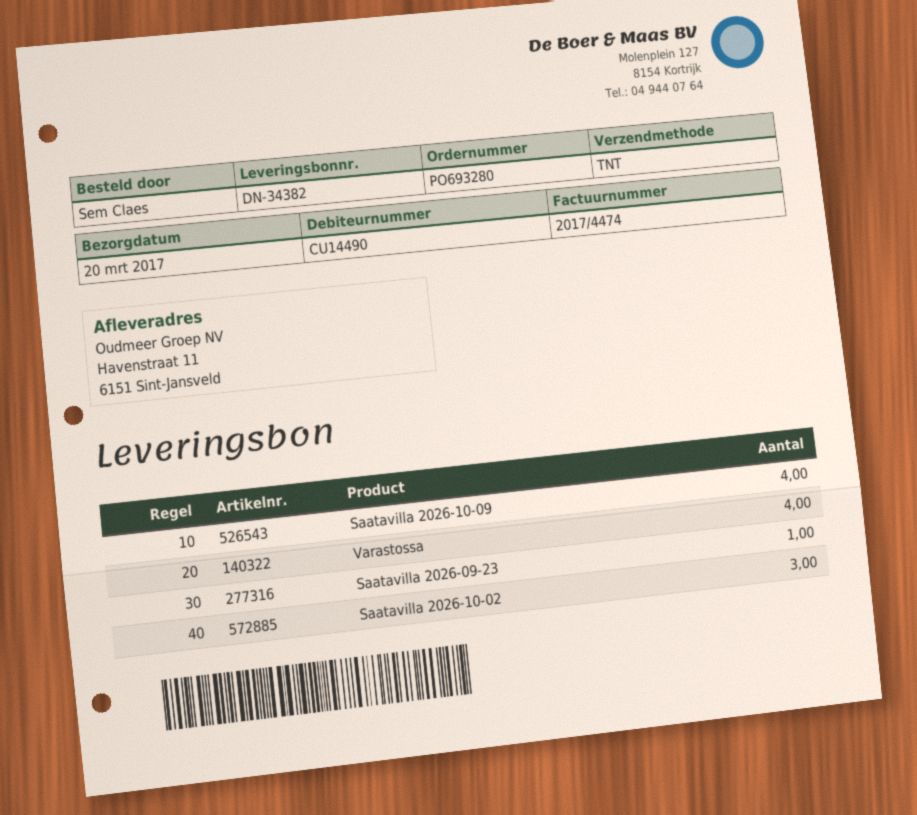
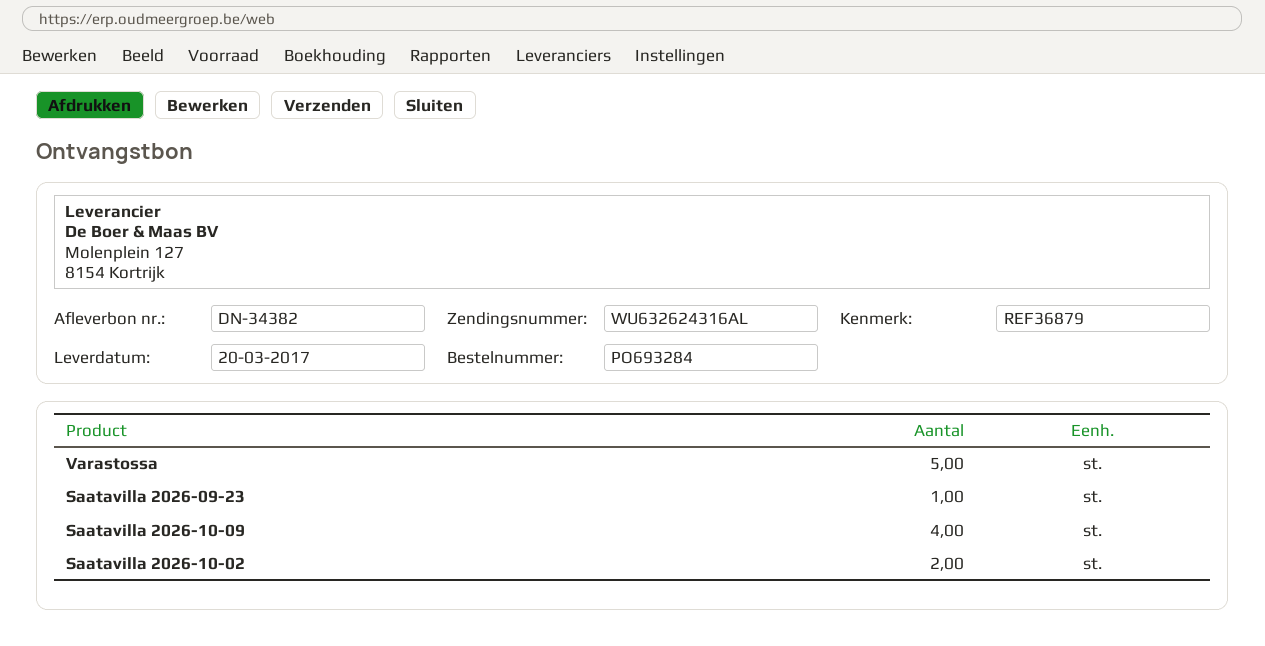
order number: PO693280 -> PO693284
Varastossa: 4 -> 5
Saatavilla 2026-10-02: 3 -> 2

